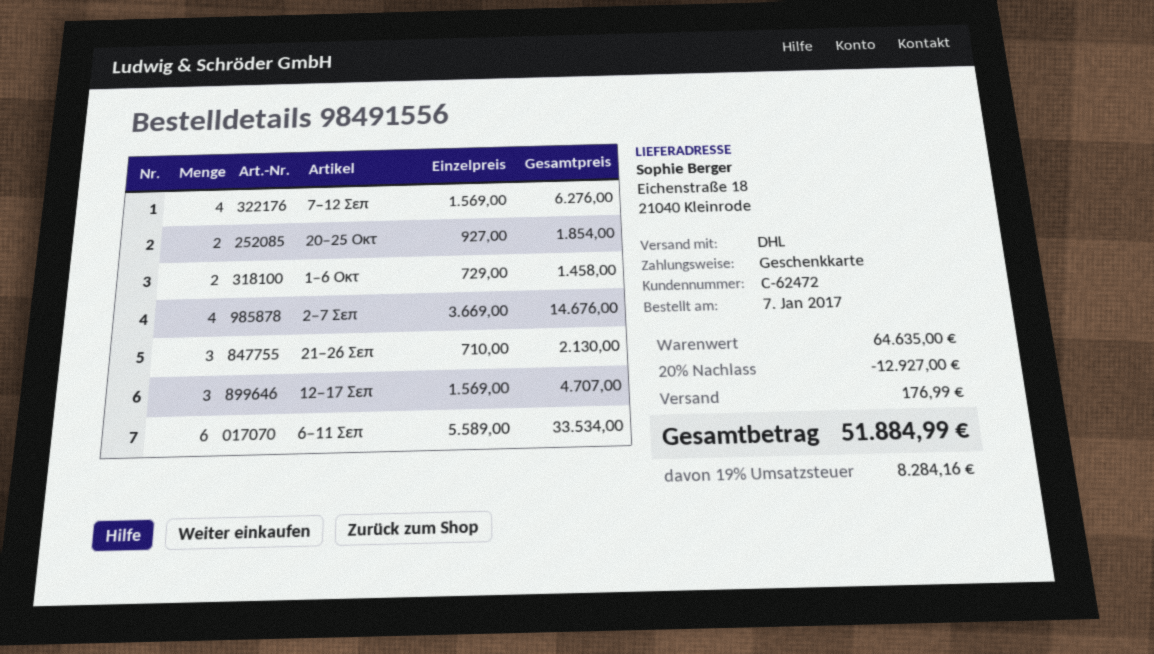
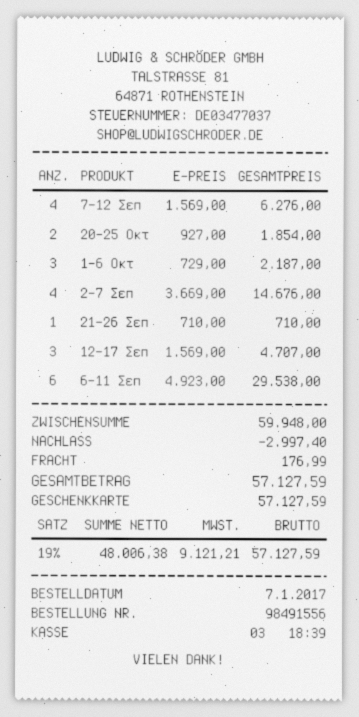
1–6 Οκτ: 2 x 729.00 = 1458.00 -> 3 x 729.00 = 2187.00
21–26 Σεπ: 3 x 710.00 = 2130.00 -> 1 x 710.00 = 710.00
6–11 Σεπ: 6 x 5589.00 = 33534.00 -> 6 x 4923.00 = 29538.00
subtotal: 64635.00 -> 59948.00
discount: 12927.00 -> 2997.40
tax: 19% = 8284.16 -> 19% = 9121.21
total: 51884.99 -> 57127.59

